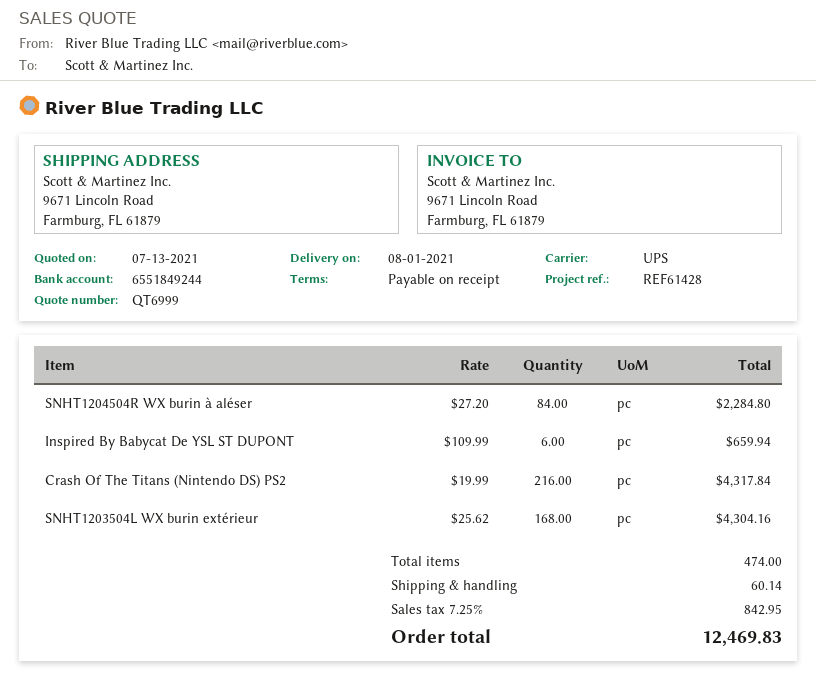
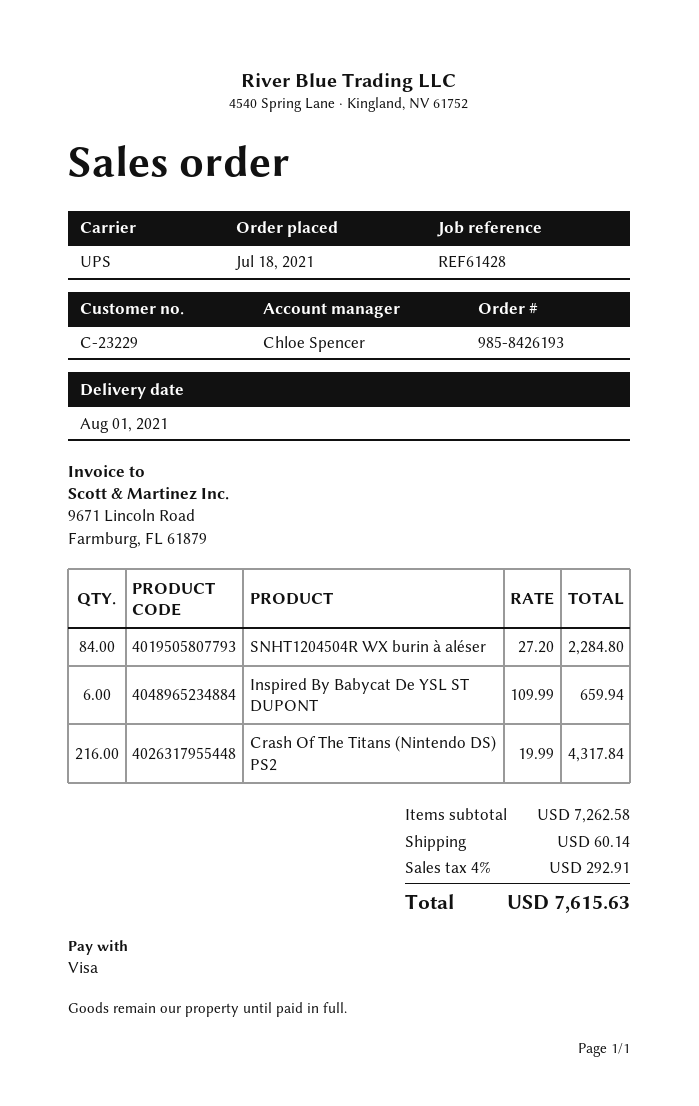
SNHT1203504L WX burin extérieur: 168 x 25.62 = 4304.16 -> none
tax: 7.25% = 842.95 -> 4% = 292.91
total: 12469.83 -> 7615.63

